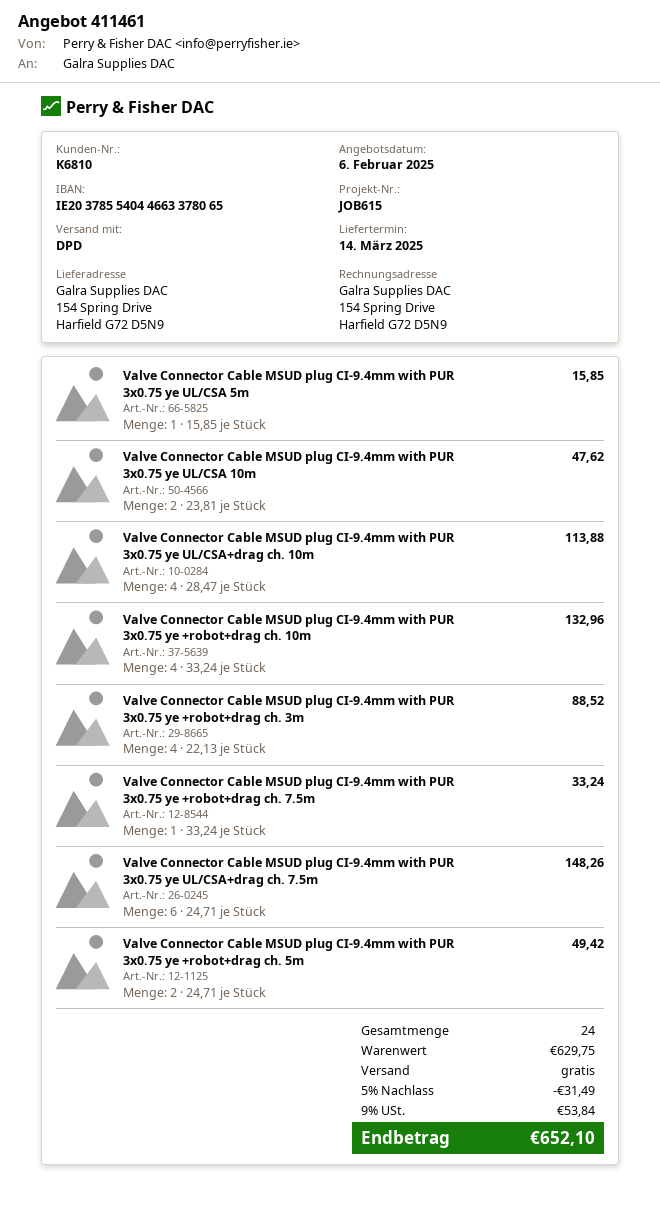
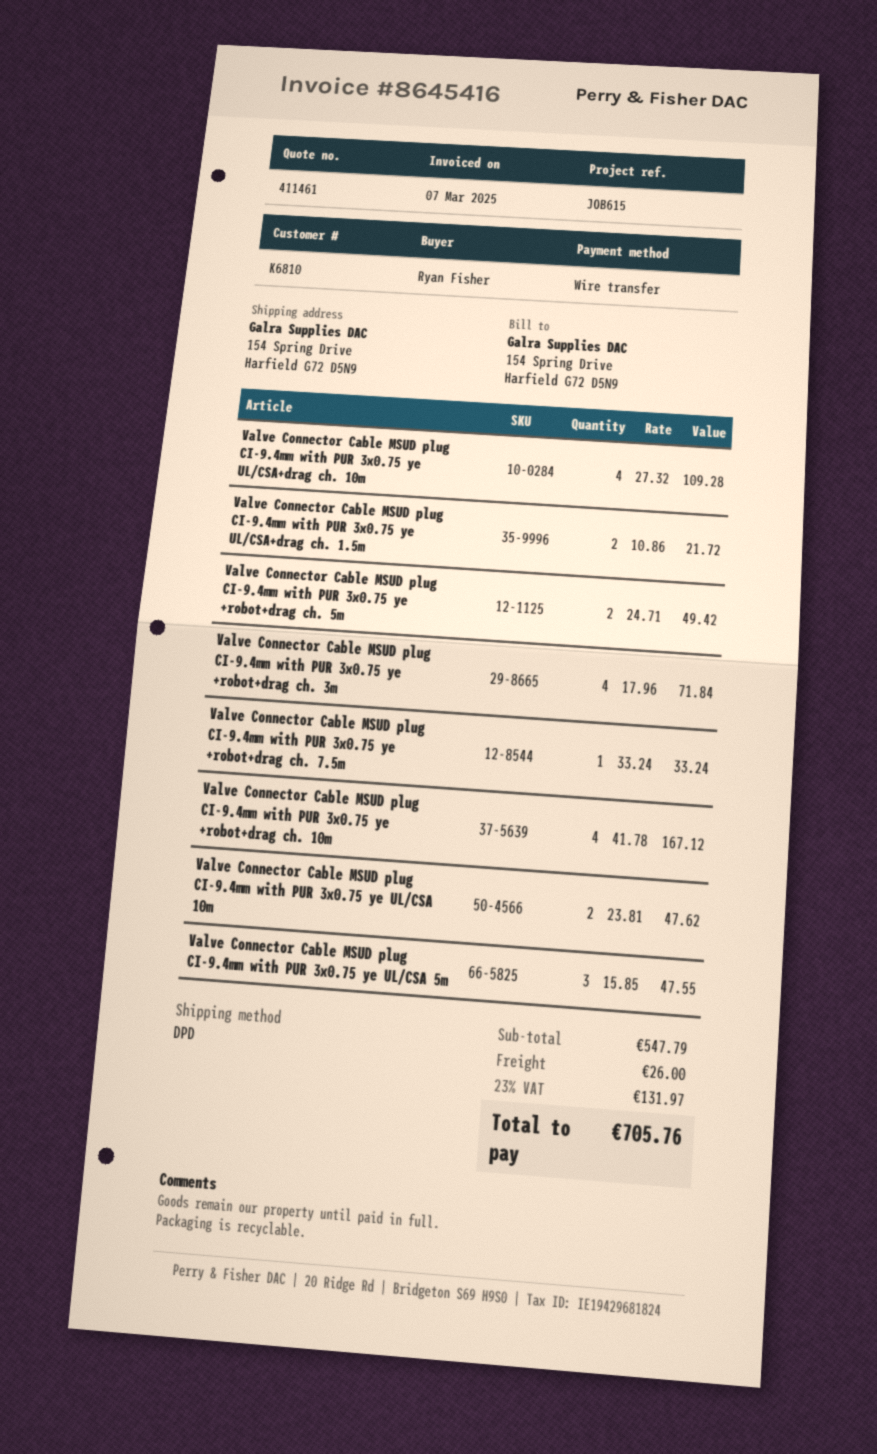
Valve Connector Cable MSUD plug CI-9.4mm with PUR 3x0.75 ye UL/CSA 5m: 1 x 15.85 = 15.85 -> 3 x 15.85 = 47.55
Valve Connector Cable MSUD plug CI-9.4mm with PUR 3x0.75 ye UL/CSA+drag ch. 10m: 4 x 28.47 = 113.88 -> 4 x 27.32 = 109.28
Valve Connector Cable MSUD plug CI-9.4mm with PUR 3x0.75 ye +robot+drag ch. 10m: 4 x 33.24 = 132.96 -> 4 x 41.78 = 167.12
Valve Connector Cable MSUD plug CI-9.4mm with PUR 3x0.75 ye +robot+drag ch. 3m: 4 x 22.13 = 88.52 -> 4 x 17.96 = 71.84
Valve Connector Cable MSUD plug CI-9.4mm with PUR 3x0.75 ye UL/CSA+drag ch. 7.5m: 6 x 24.71 = 148.26 -> none
Valve Connector Cable MSUD plug CI-9.4mm with PUR 3x0.75 ye UL/CSA+drag ch. 1.5m: none -> 2 x 10.86 = 21.72
subtotal: 629.75 -> 547.79
discount: 5% = 31.49 -> none
shipping: 0.00 -> 26.00
tax: 9% = 53.84 -> 23% = 131.97
total: 652.10 -> 705.76

